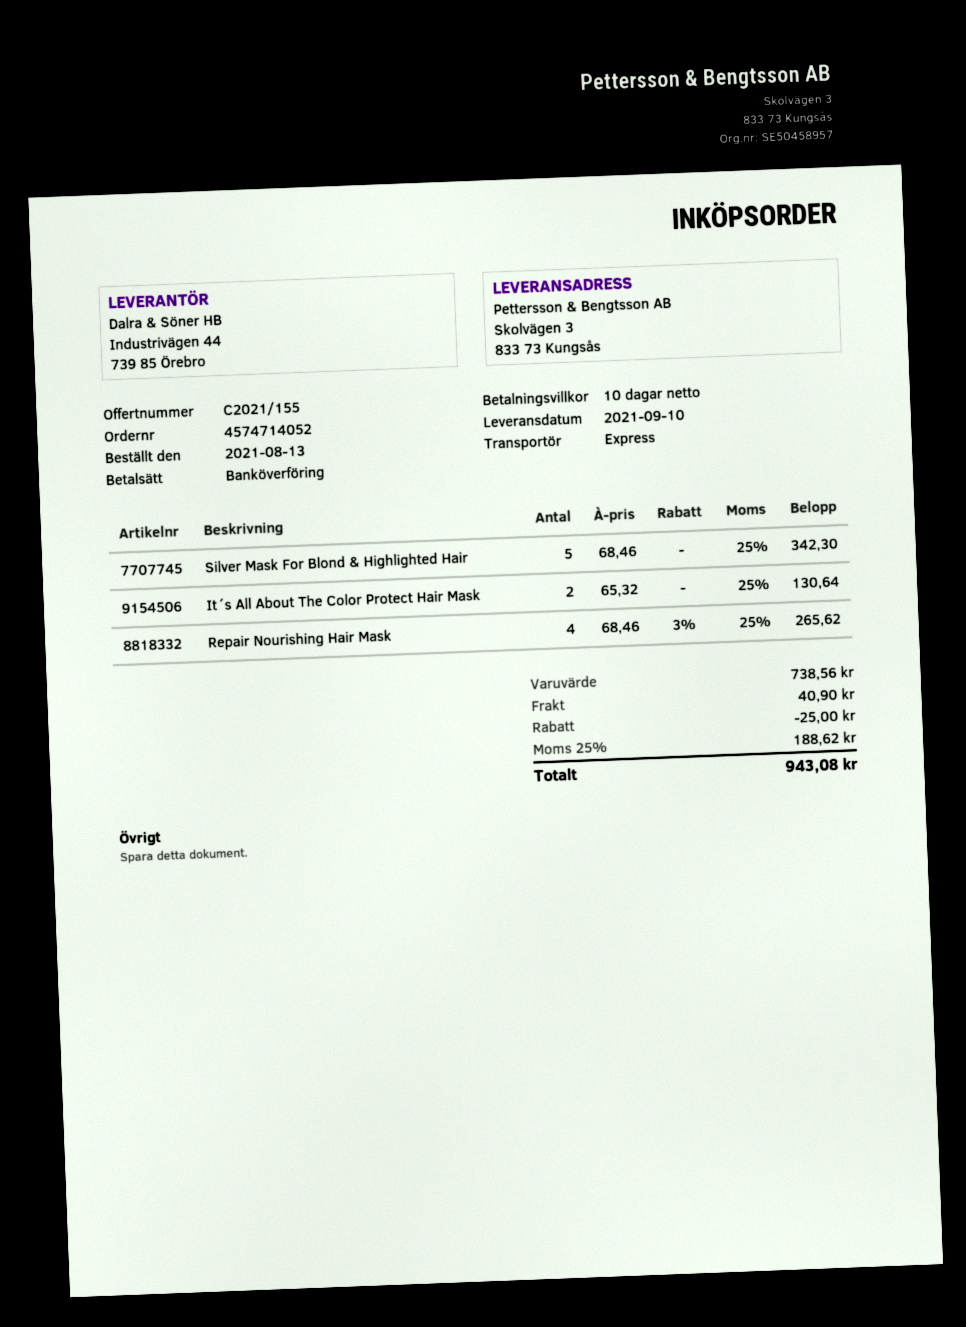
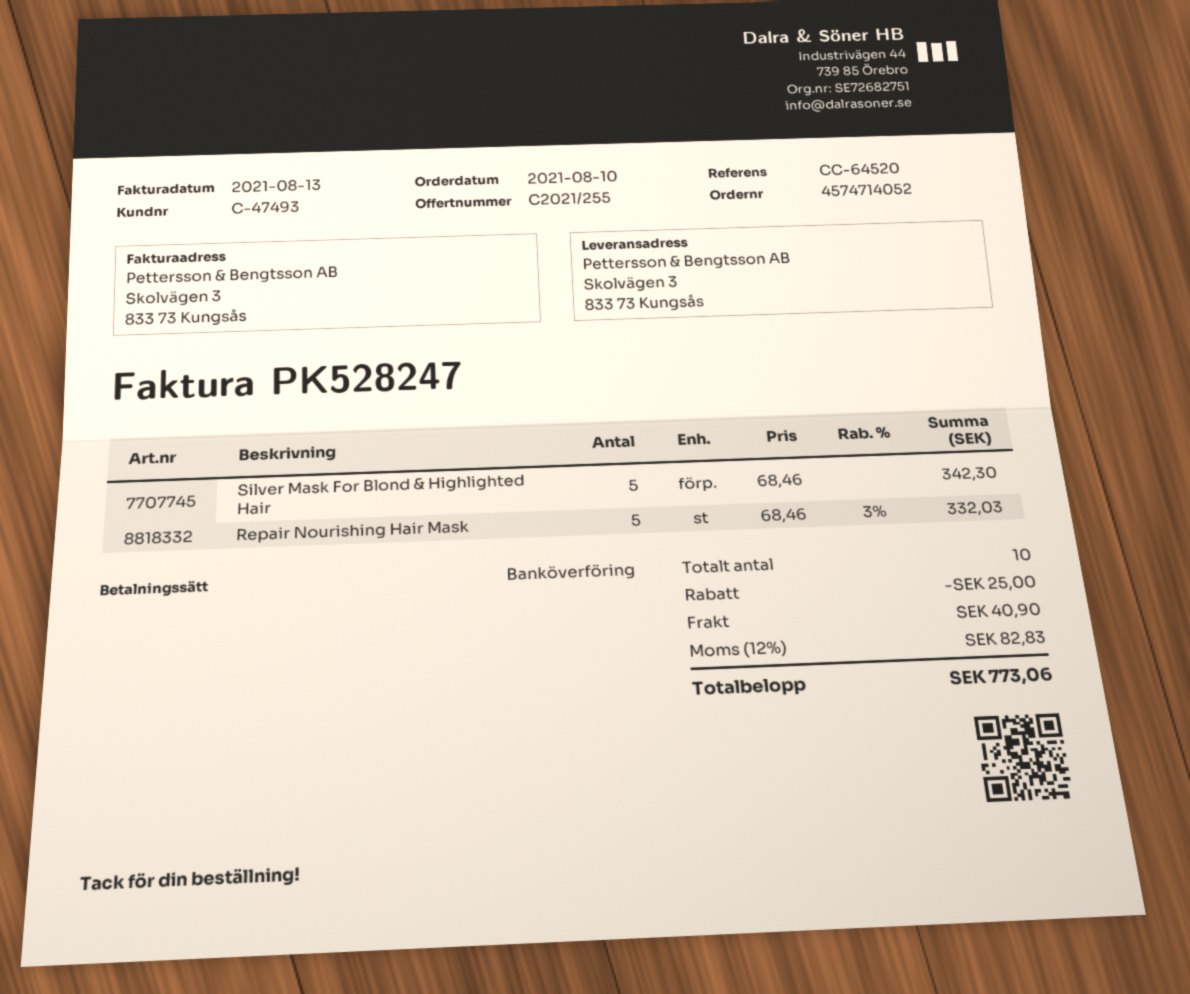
quote number: C2021/155 -> C2021/255
order date: 2021-08-13 -> 2021-08-10
It´s All About The Color Protect Hair Mask: 2 x 65.32 = 130.64 -> none
Repair Nourishing Hair Mask: 4 x 68.46 - 3% = 265.62 -> 5 x 68.46 - 3% = 332.03
tax: 25% = 188.62 -> 12% = 82.83
total: 943.08 -> 773.06

